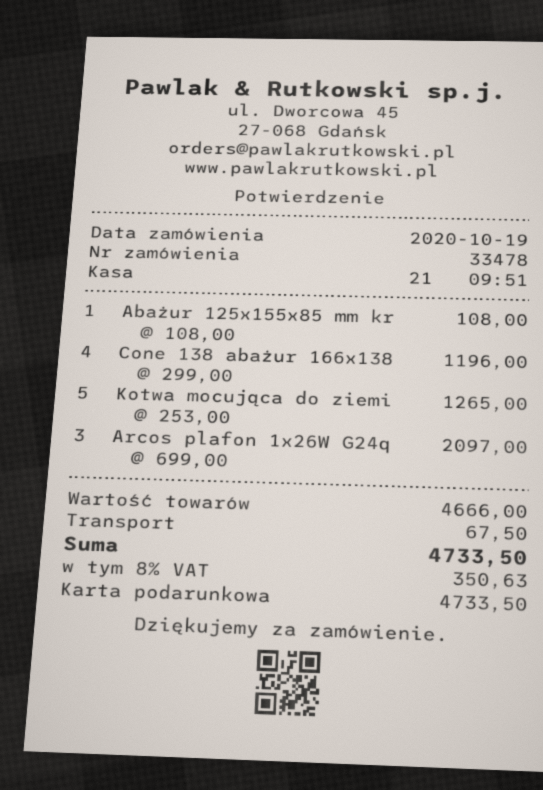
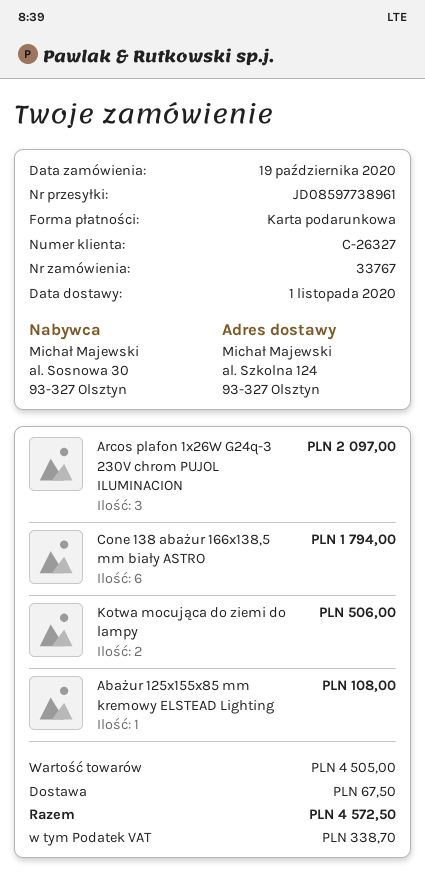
order number: 33478 -> 33767
Cone 138 abażur 166x138: 4 for 1196.00 -> 6 for 1794.00
Kotwa mocująca do ziemi: 5 for 1265.00 -> 2 for 506.00
subtotal: 4666.00 -> 4505.00
tax: 350.63 -> 338.70
total: 4733.50 -> 4572.50

